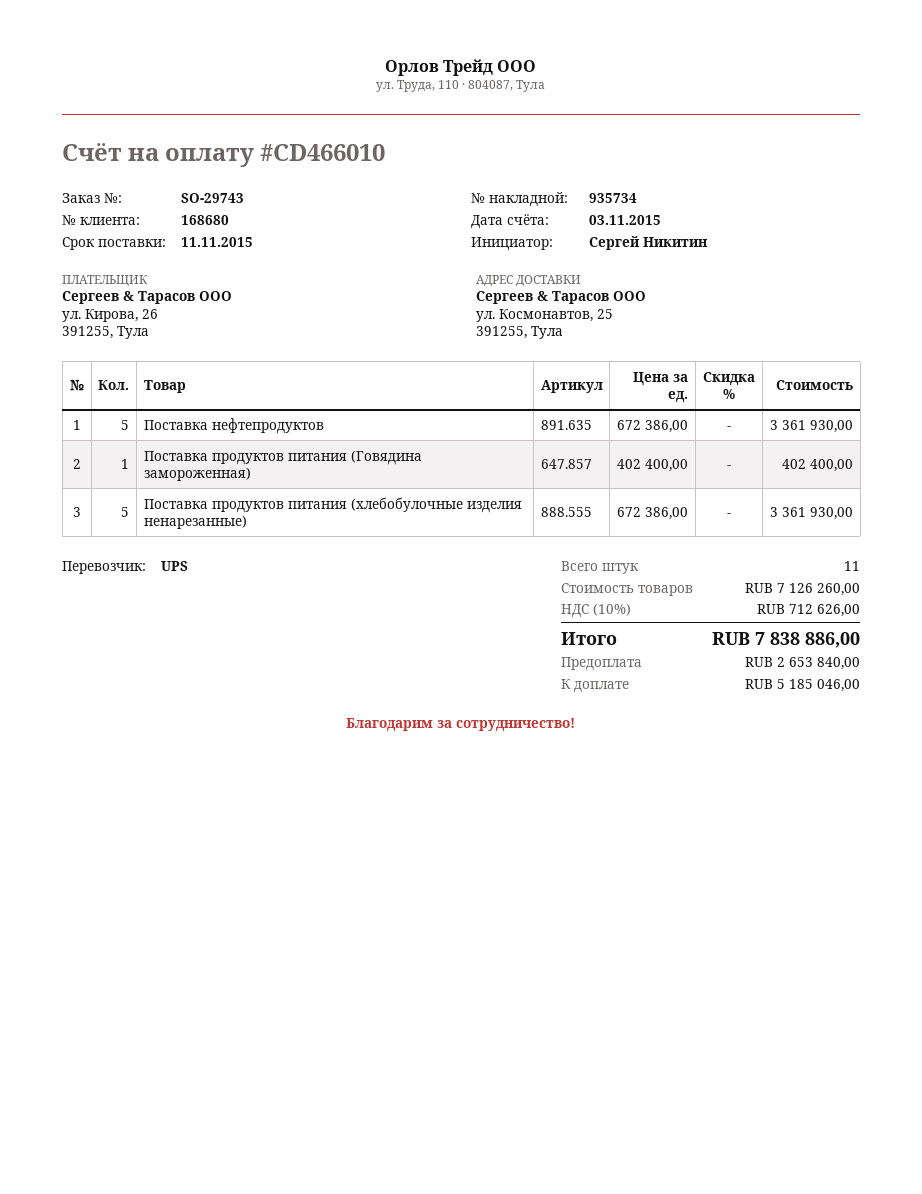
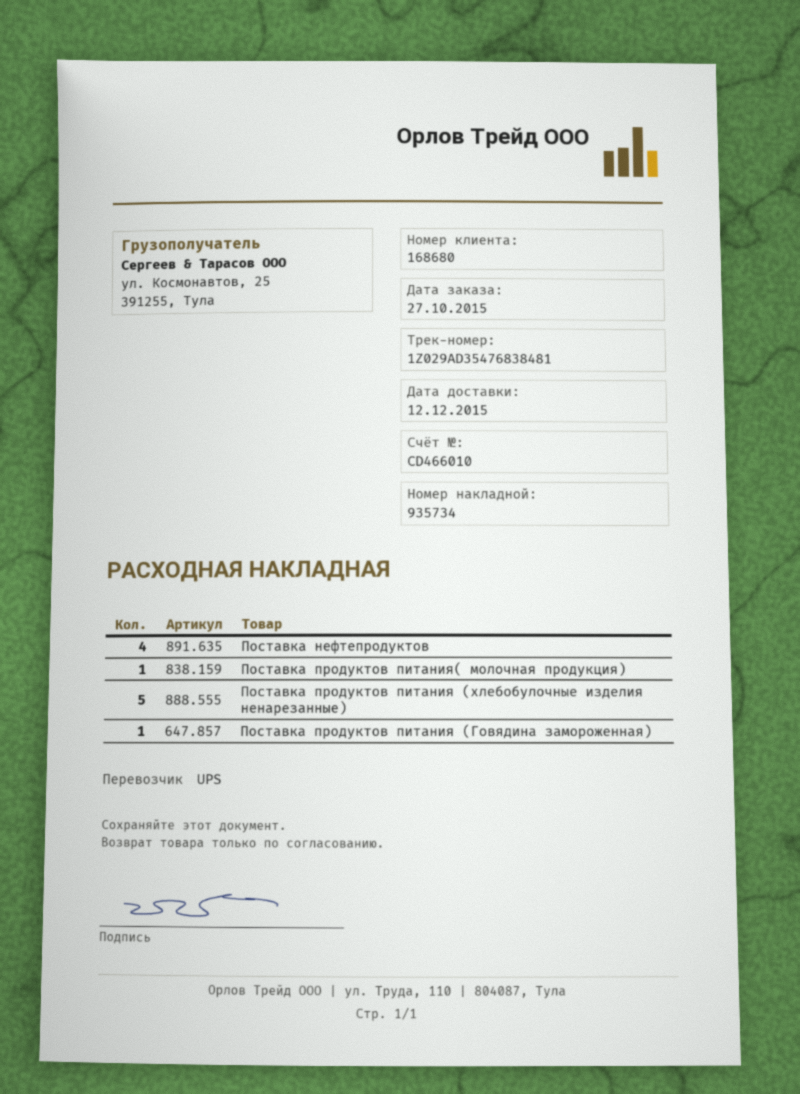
delivery date: 2015-11-11 -> 2015-12-12
Поставка нефтепродуктов: 5 -> 4
Поставка продуктов питания( молочная продукция): none -> 1

